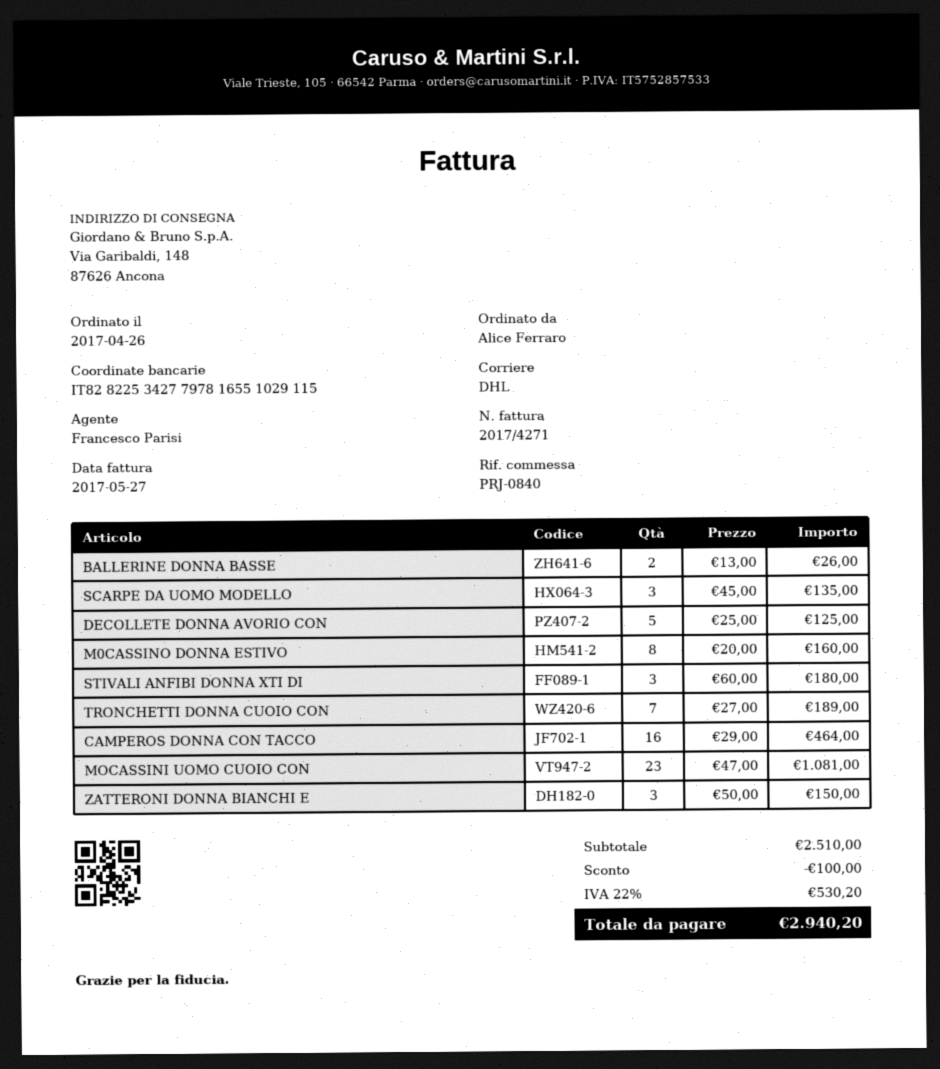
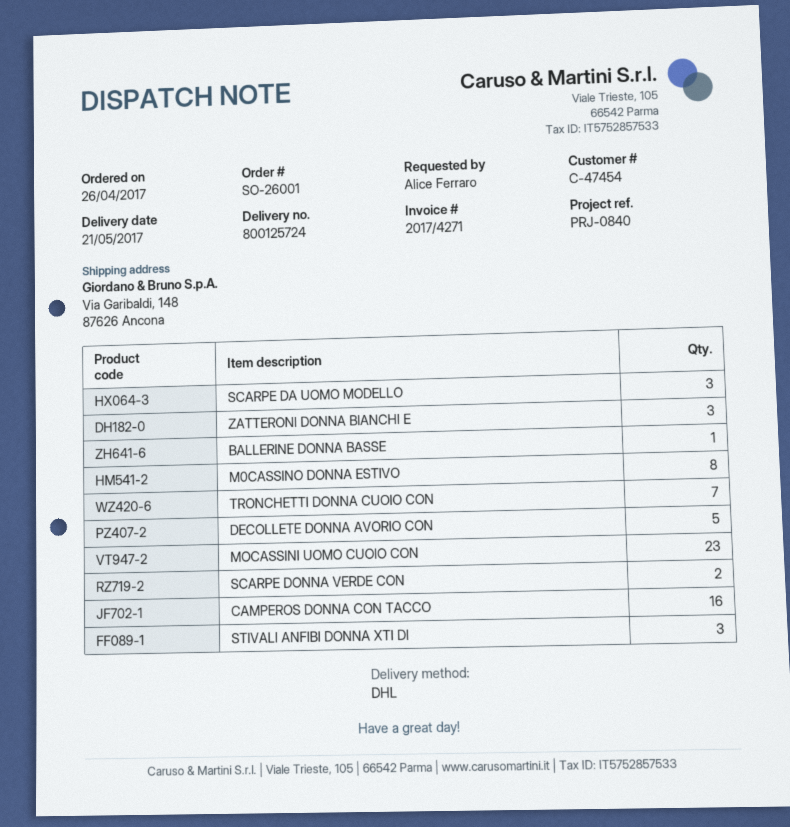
BALLERINE DONNA BASSE: 2 -> 1
SCARPE DONNA VERDE CON: none -> 2

